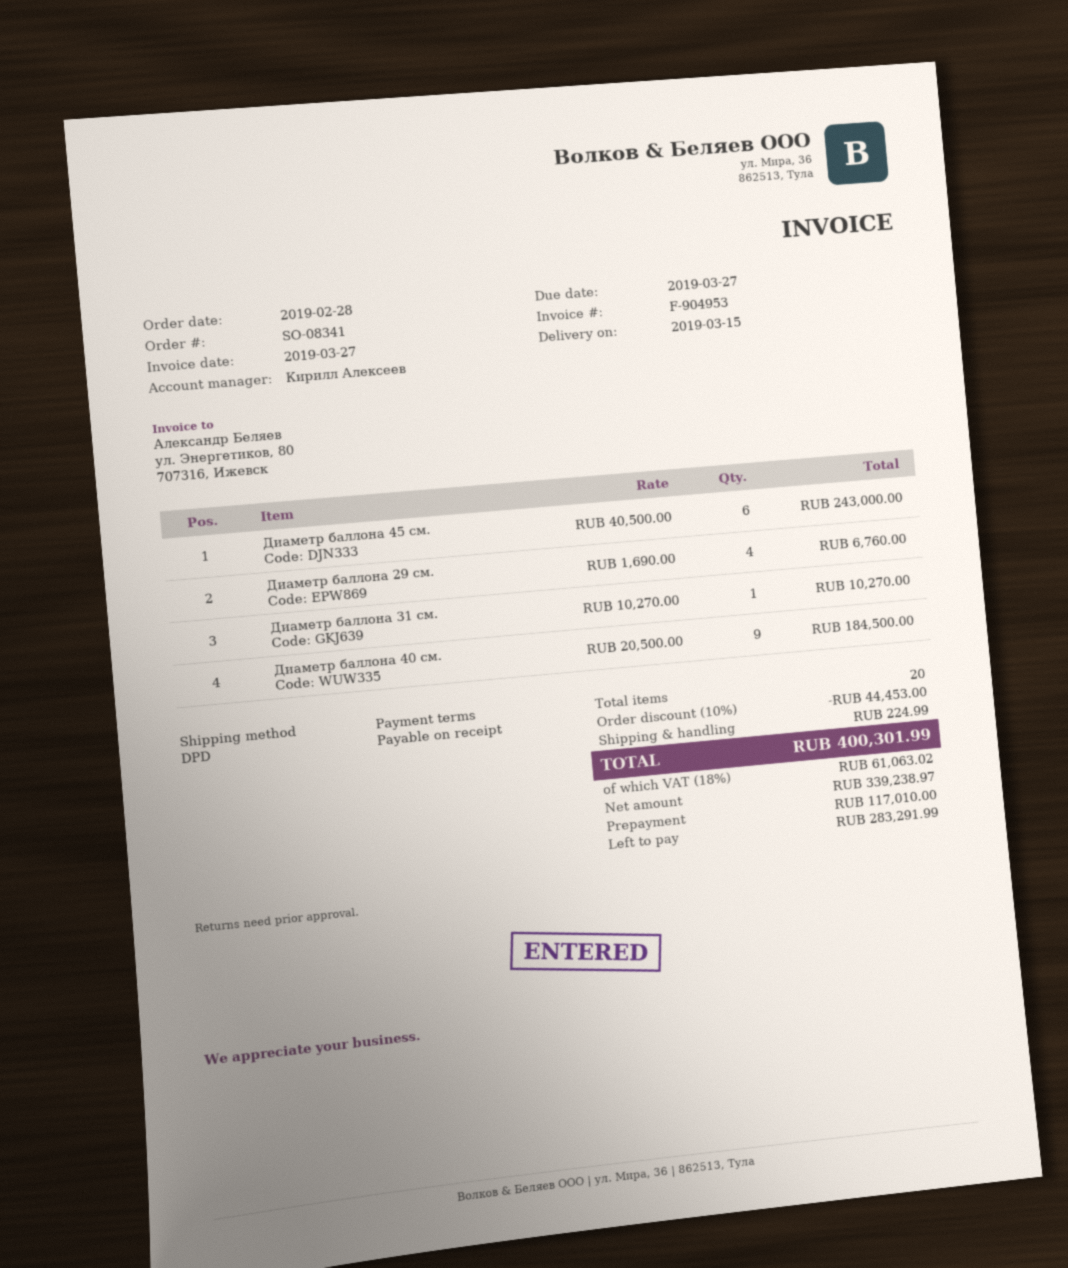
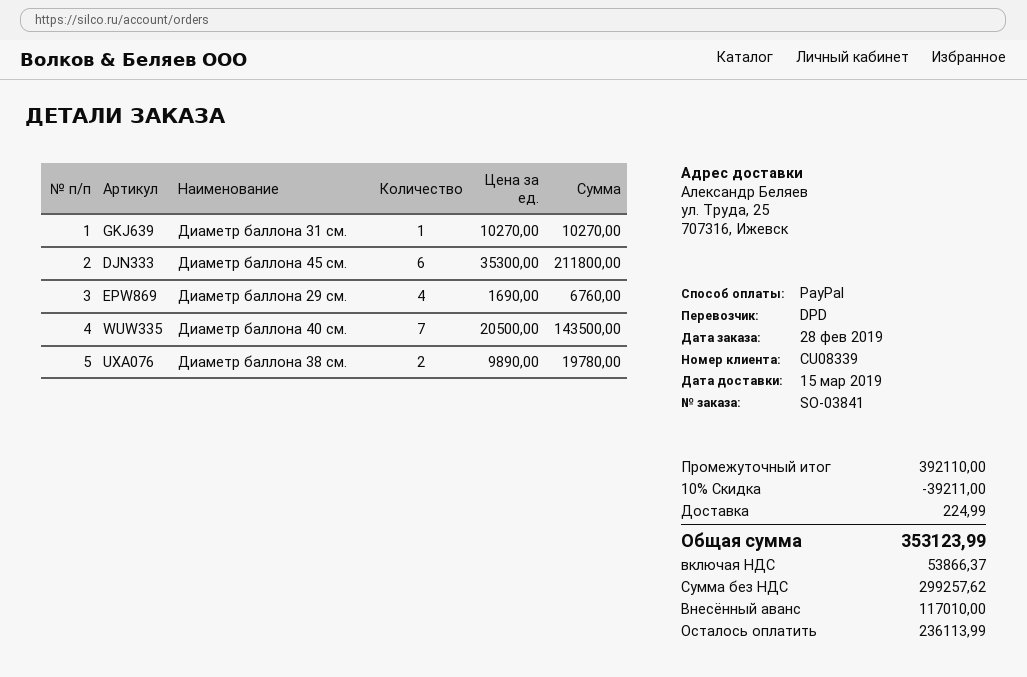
order number: SO-08341 -> SO-03841
Диаметр баллона 45 см.: 6 x 40500.00 = 243000.00 -> 6 x 35300.00 = 211800.00
Диаметр баллона 40 см.: 9 x 20500.00 = 184500.00 -> 7 x 20500.00 = 143500.00
Диаметр баллона 38 см.: none -> 2 x 9890.00 = 19780.00
discount: 10% = 44453.00 -> 10% = 39211.00
net: 339238.97 -> 299257.62
tax: 61063.02 -> 53866.37
total: 400301.99 -> 353123.99
balance: 283291.99 -> 236113.99

